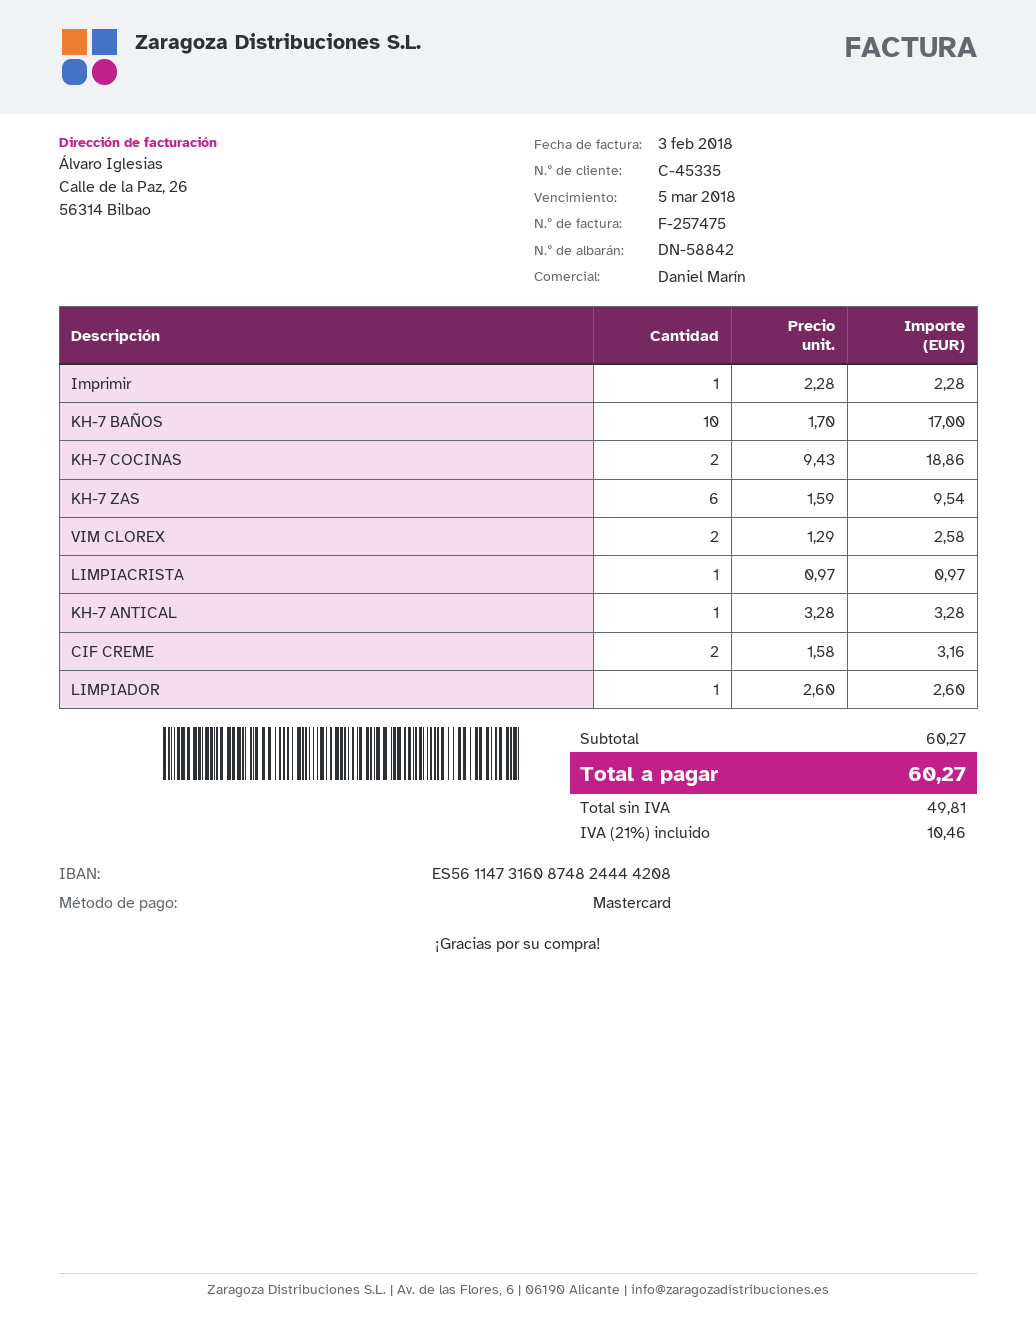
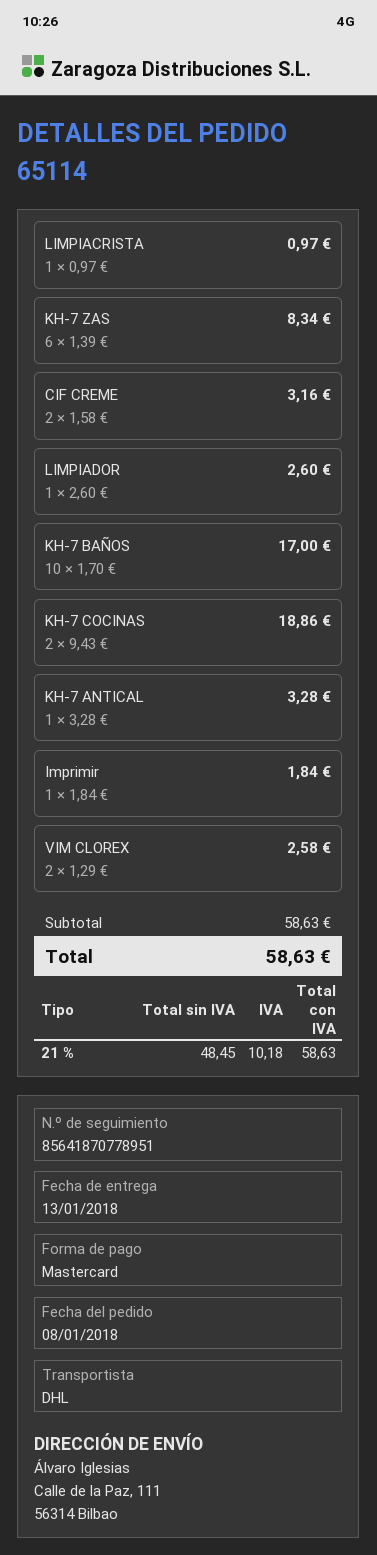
Imprimir: 1 x 2.28 = 2.28 -> 1 x 1.84 = 1.84
KH-7 ZAS: 6 x 1.59 = 9.54 -> 6 x 1.39 = 8.34
subtotal: 60.27 -> 58.63
net: 49.81 -> 48.45
tax: 21% = 10.46 -> 21% = 10.18
total: 60.27 -> 58.63

